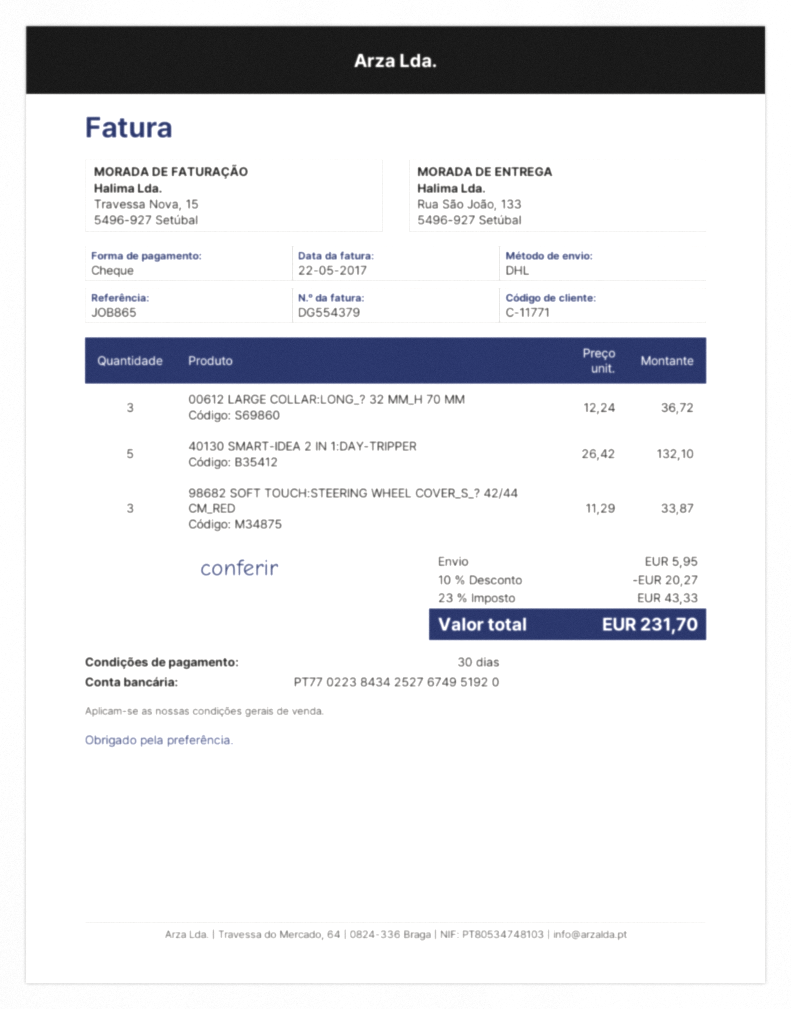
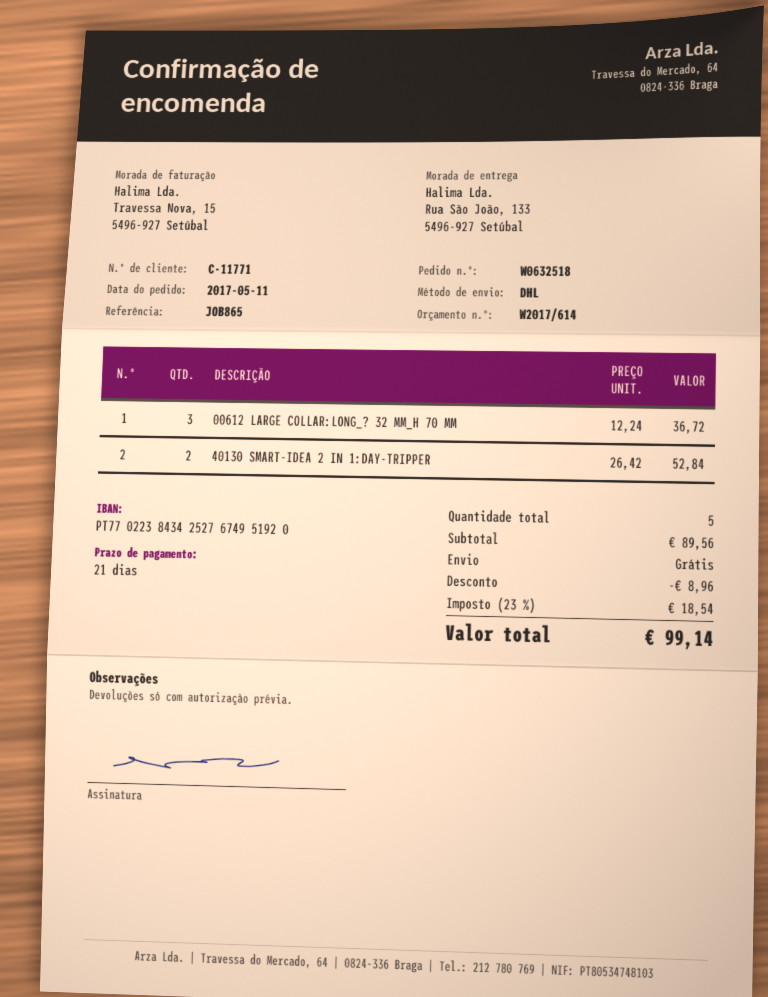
payment terms: 30 days -> 21 days
40130 SMART-IDEA 2 IN 1:DAY-TRIPPER: 5 x 26.42 = 132.10 -> 2 x 26.42 = 52.84
98682 SOFT TOUCH:STEERING WHEEL COVER_S_? 42/44 CM_RED: 3 x 11.29 = 33.87 -> none
discount: 20.27 -> 8.96
shipping: 5.95 -> 0.00
tax: 23% = 43.33 -> 23% = 18.54
total: 231.70 -> 99.14

